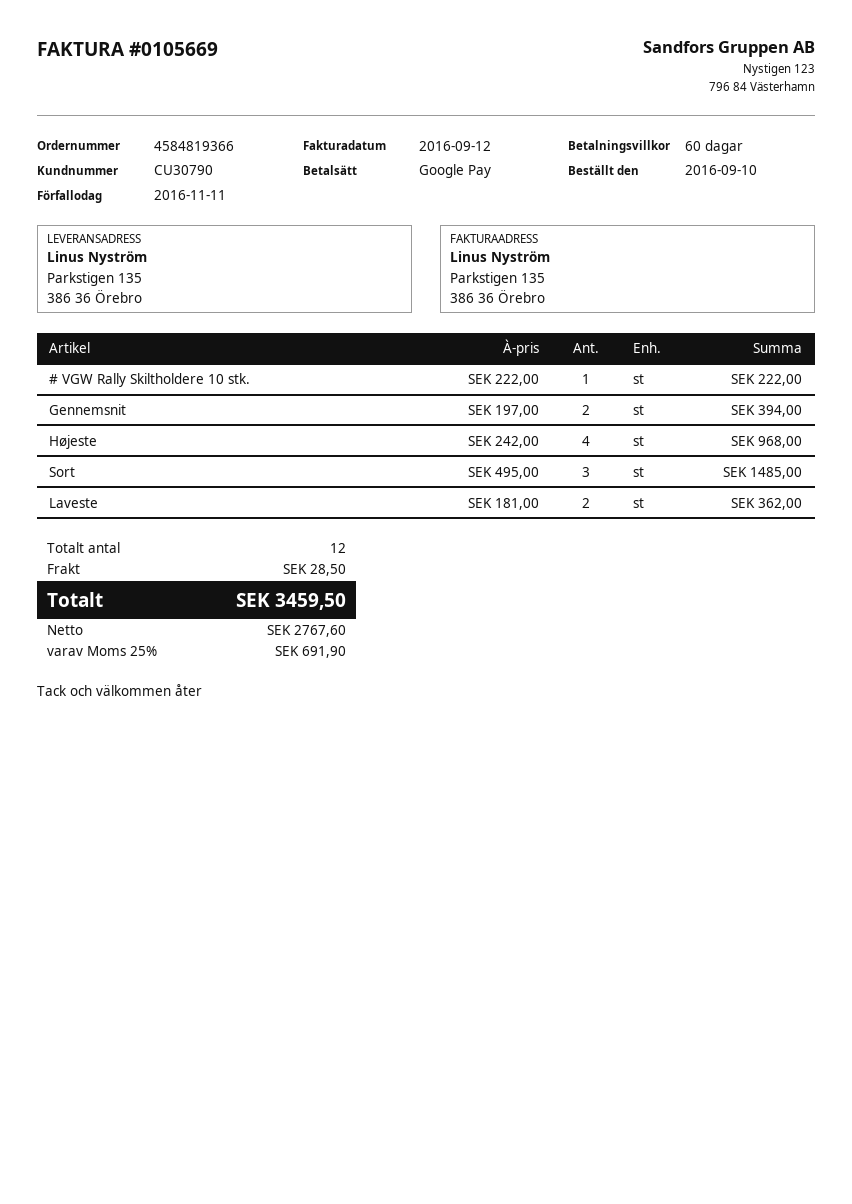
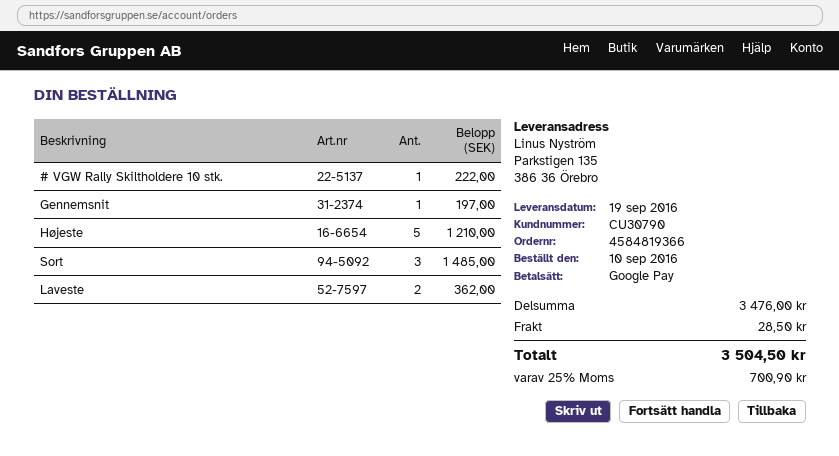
Gennemsnit: 2 for 394.00 -> 1 for 197.00
Højeste: 4 for 968.00 -> 5 for 1210.00
tax: 25% = 691.90 -> 25% = 700.90
total: 3459.50 -> 3504.50

